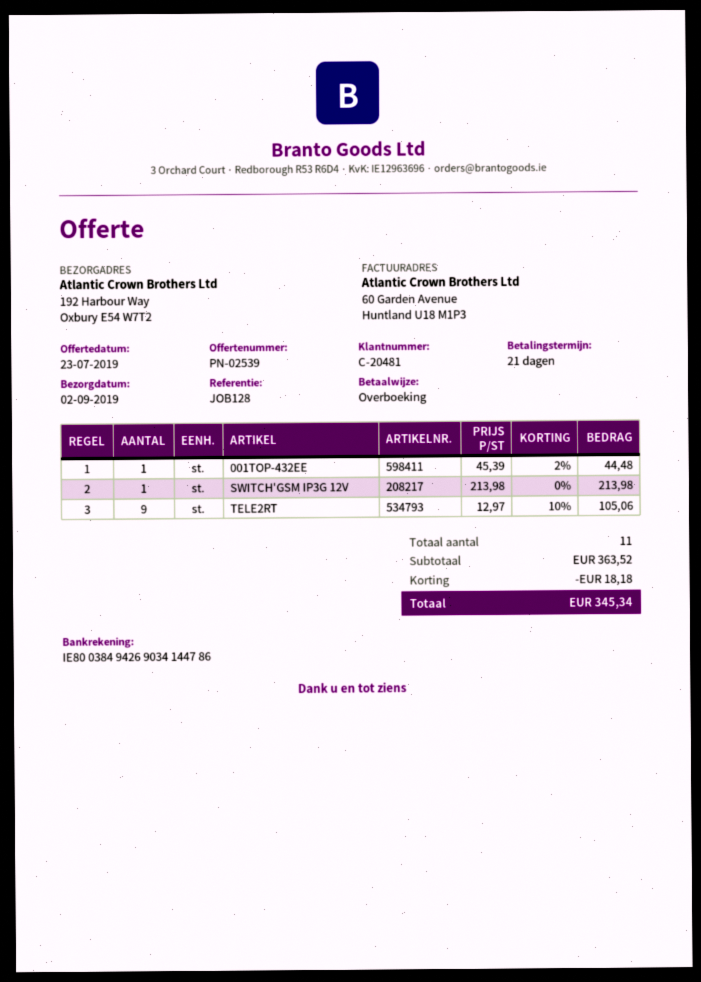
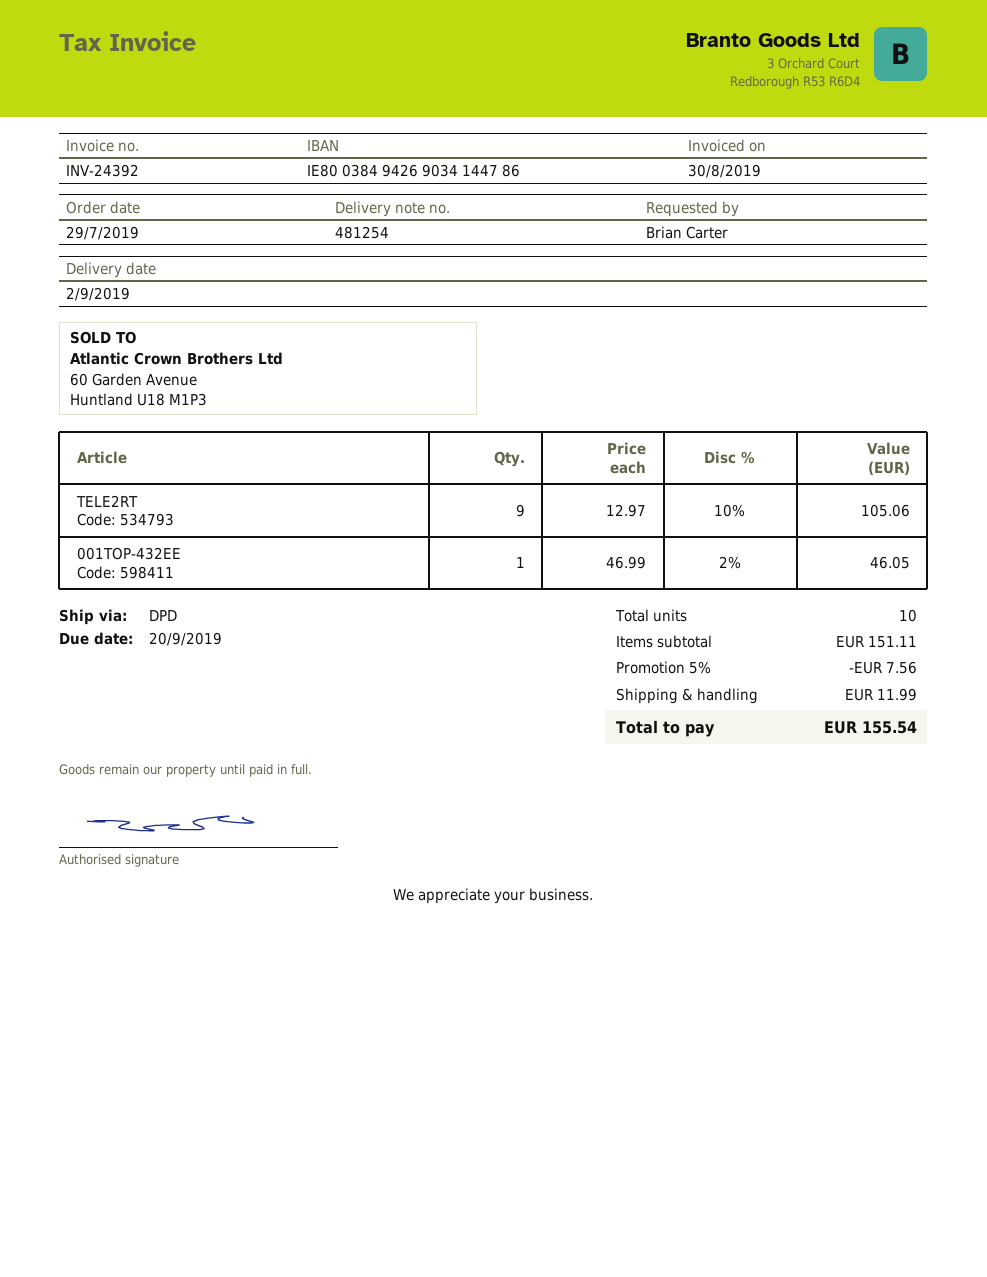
001TOP-432EE: 1 x 45.39 - 2% = 44.48 -> 1 x 46.99 - 2% = 46.05
SWITCH'GSM IP3G 12V: 1 x 213.98 = 213.98 -> none
total quantity: 11 -> 10
subtotal: 363.52 -> 151.11
discount: 18.18 -> 7.56
shipping: none -> 11.99
total: 345.34 -> 155.54

